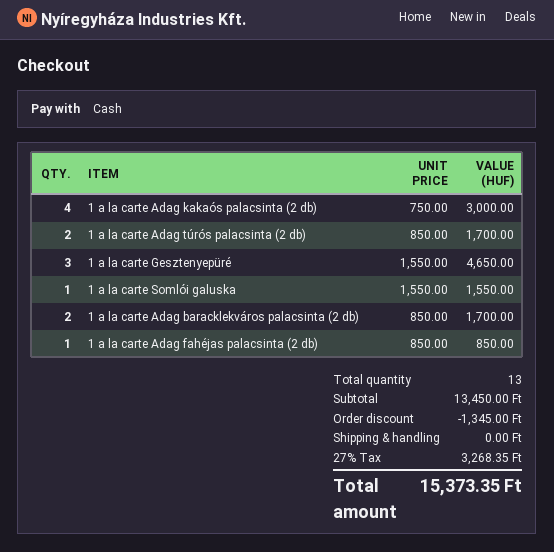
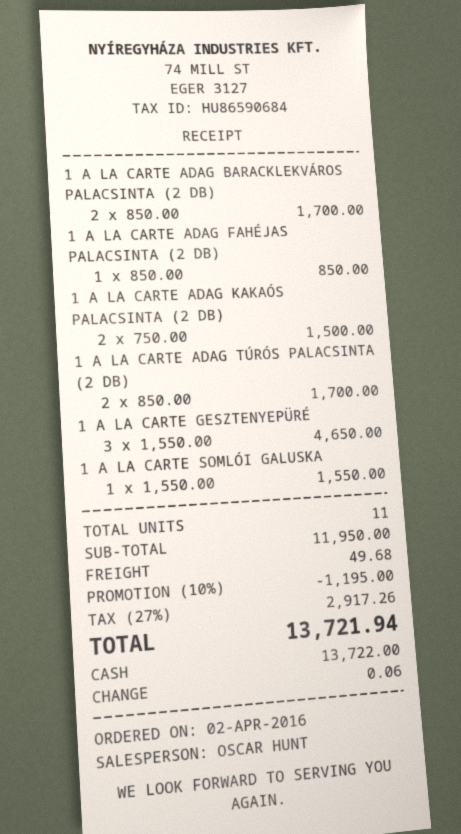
1 a la carte Adag kakaós palacsinta (2 db): 4 x 750.00 = 3000.00 -> 2 x 750.00 = 1500.00
total quantity: 13 -> 11
subtotal: 13450.00 -> 11950.00
discount: 1345.00 -> 1195.00
shipping: 0.00 -> 49.68
tax: 27% = 3268.35 -> 27% = 2917.26
total: 15373.35 -> 13721.94

